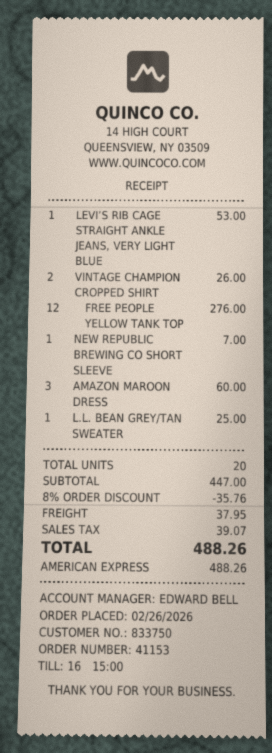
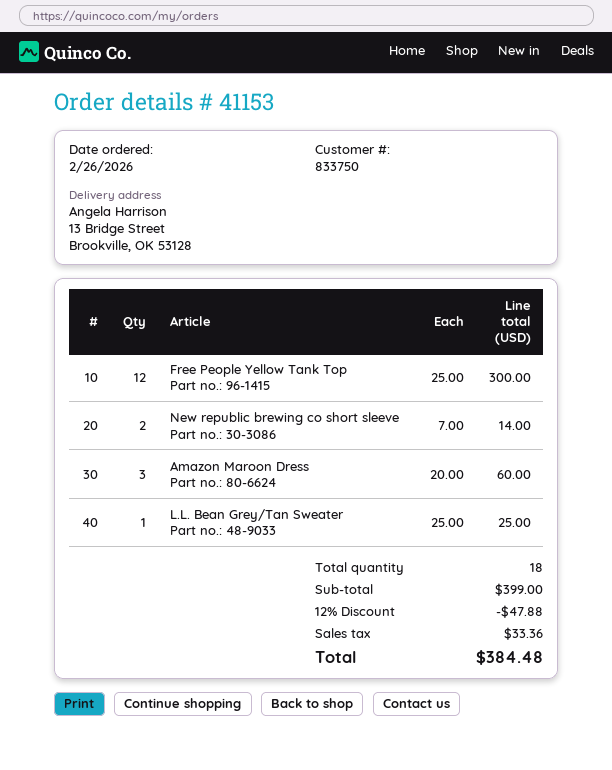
LEVI’S RIB CAGE STRAIGHT ANKLE JEANS, VERY LIGHT BLUE: 1 for 53.00 -> none
VINTAGE CHAMPION CROPPED SHIRT: 2 for 26.00 -> none
FREE PEOPLE YELLOW TANK TOP: 12 for 276.00 -> 12 for 300.00
NEW REPUBLIC BREWING CO SHORT SLEEVE: 1 for 7.00 -> 2 for 14.00
total quantity: 20 -> 18
subtotal: 447.00 -> 399.00
discount: 8% = 35.76 -> 12% = 47.88
shipping: 37.95 -> none
tax: 39.07 -> 33.36
total: 488.26 -> 384.48

